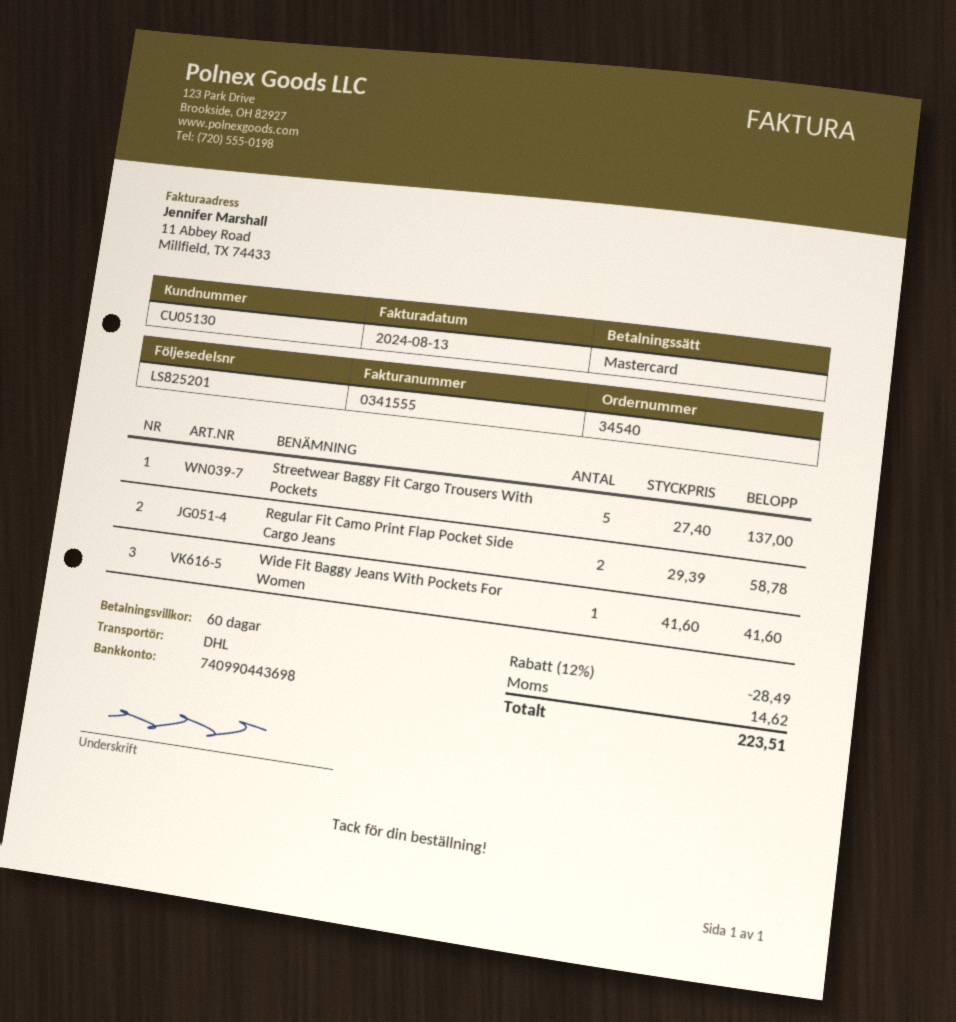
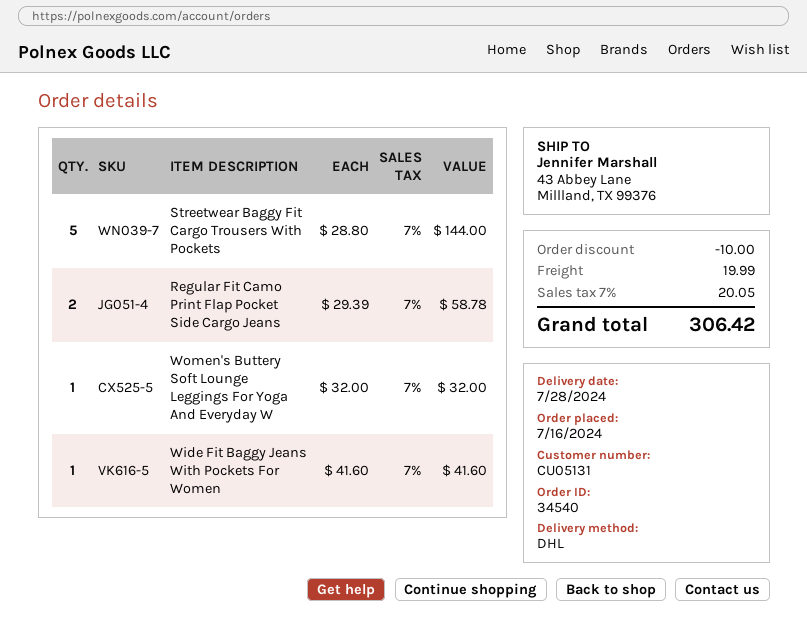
customer number: CU05130 -> CU05131
Streetwear Baggy Fit Cargo Trousers With Pockets: 5 x 27.40 = 137.00 -> 5 x 28.80 = 144.00
Women's Buttery Soft Lounge Leggings For Yoga And Everyday W: none -> 1 x 32.00 = 32.00
discount: 28.49 -> 10.00
shipping: none -> 19.99
tax: 14.62 -> 20.05
total: 223.51 -> 306.42

